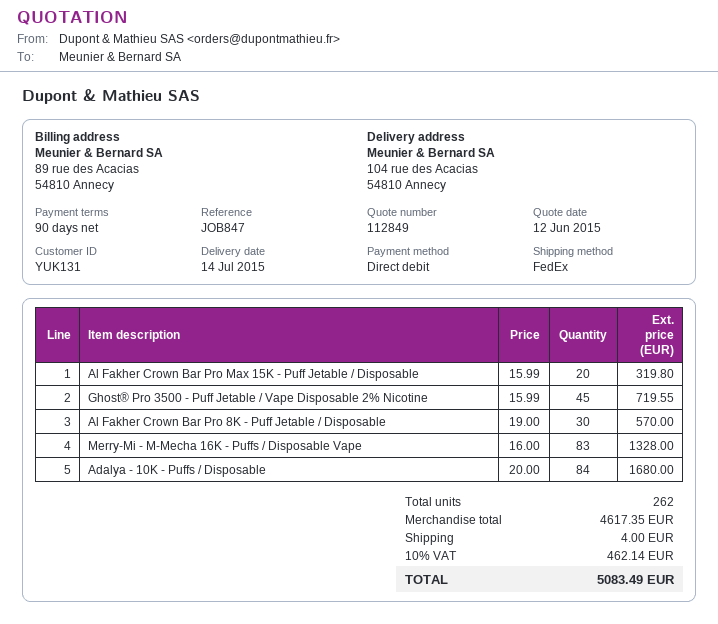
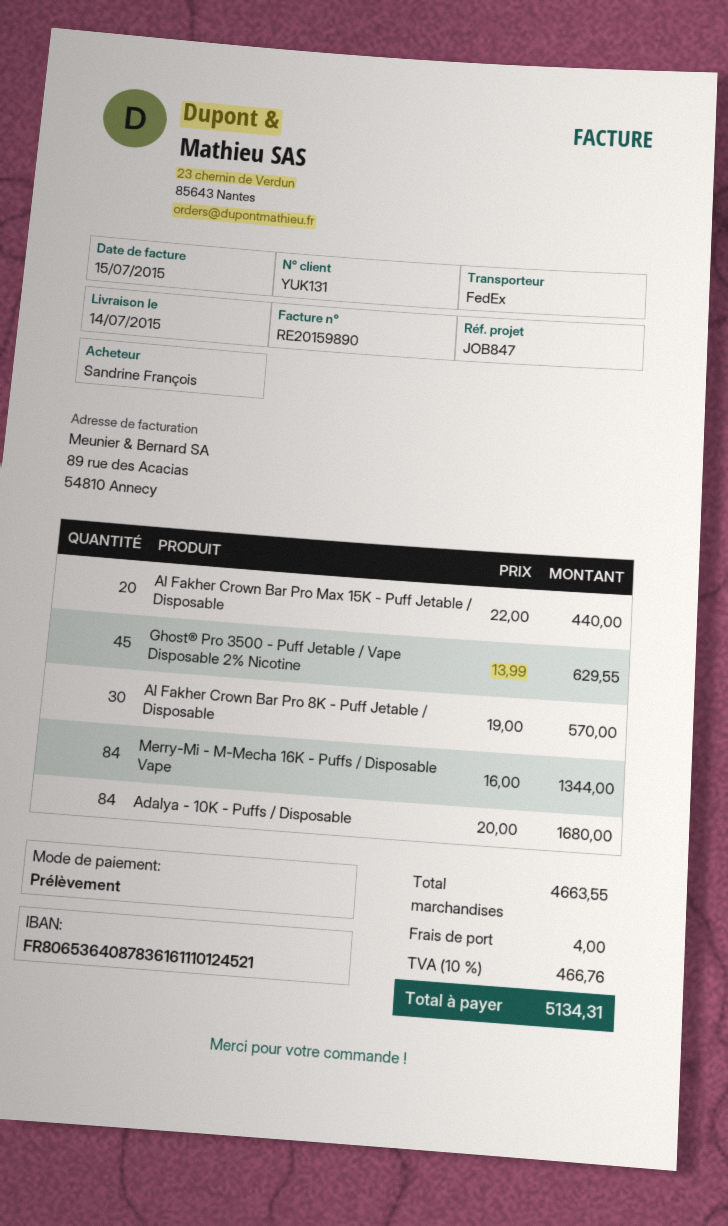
Al Fakher Crown Bar Pro Max 15K - Puff Jetable / Disposable: 20 x 15.99 = 319.80 -> 20 x 22.00 = 440.00
Ghost® Pro 3500 - Puff Jetable / Vape Disposable 2% Nicotine: 45 x 15.99 = 719.55 -> 45 x 13.99 = 629.55
Merry-Mi - M-Mecha 16K - Puffs / Disposable Vape: 83 x 16.00 = 1328.00 -> 84 x 16.00 = 1344.00
subtotal: 4617.35 -> 4663.55
tax: 10% = 462.14 -> 10% = 466.76
total: 5083.49 -> 5134.31

